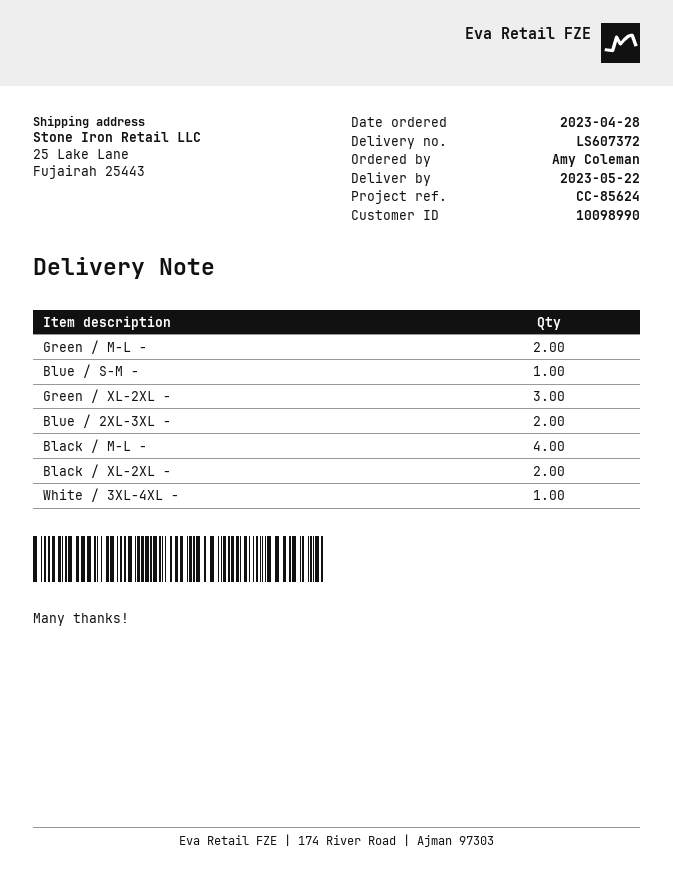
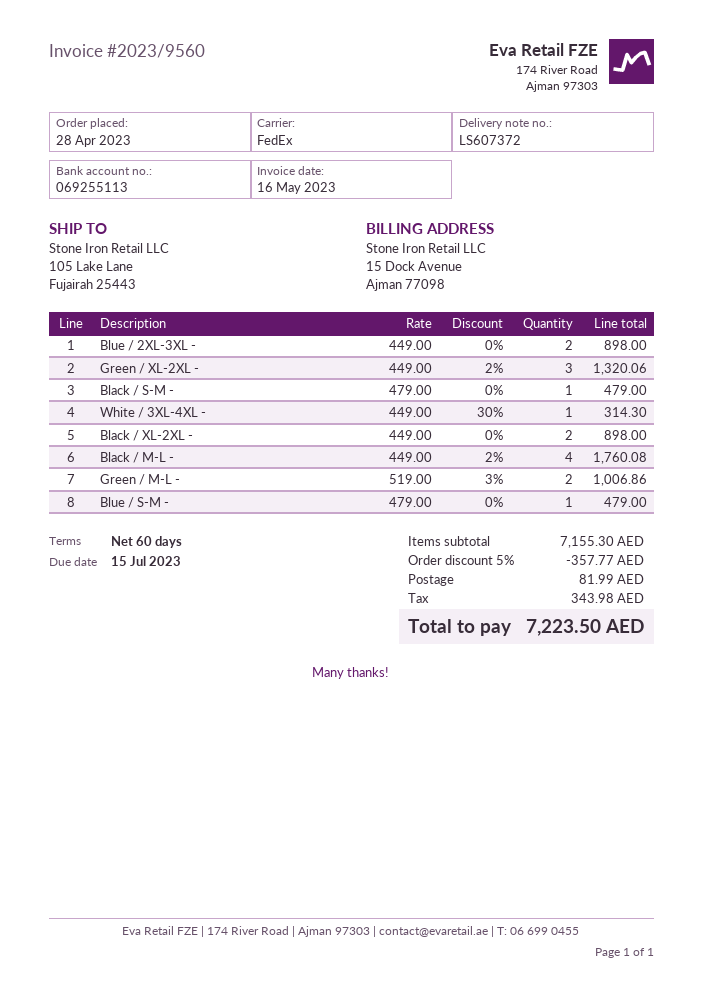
ship to: 25 Lake Lane, Fujairah 25443 -> 105 Lake Lane, Fujairah 25443
Black / S-M -: none -> 1

